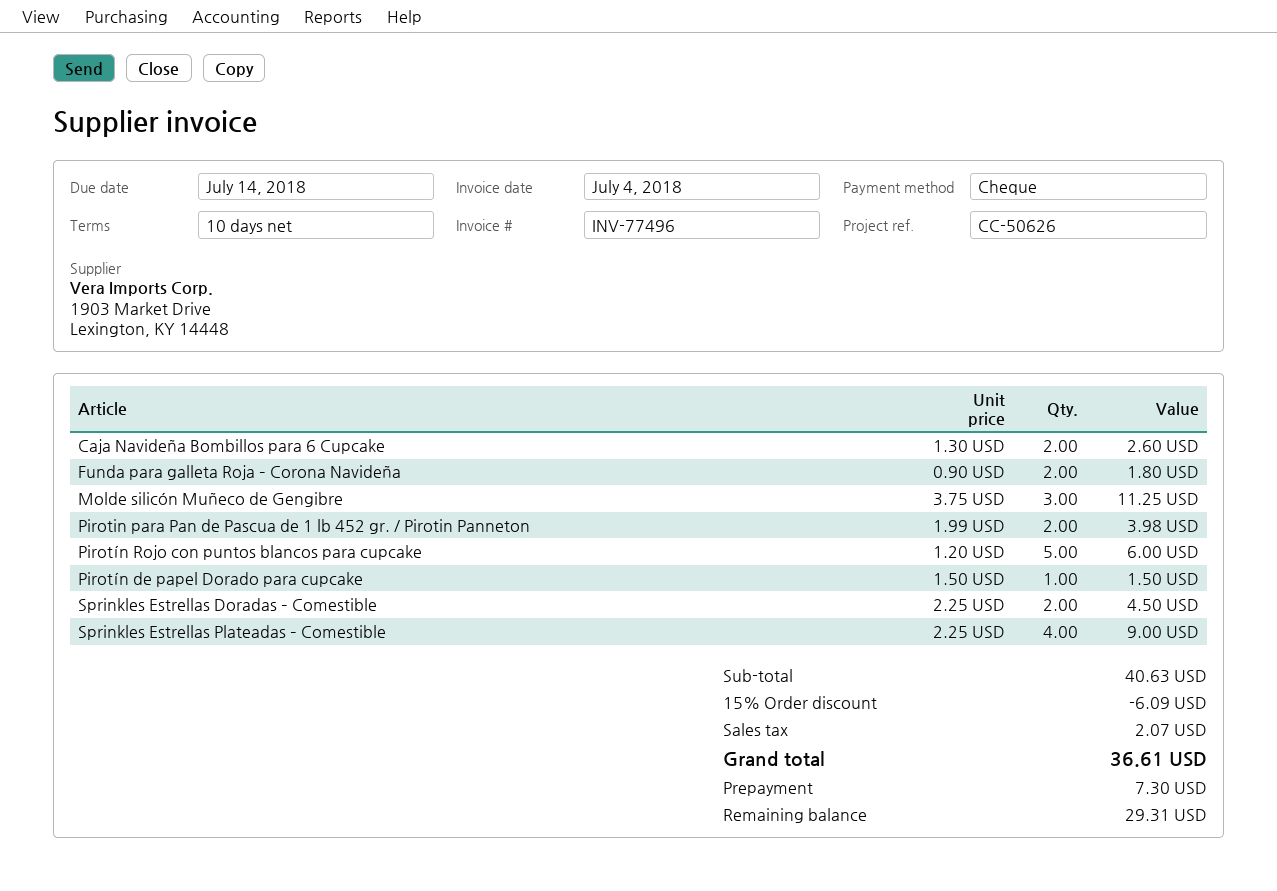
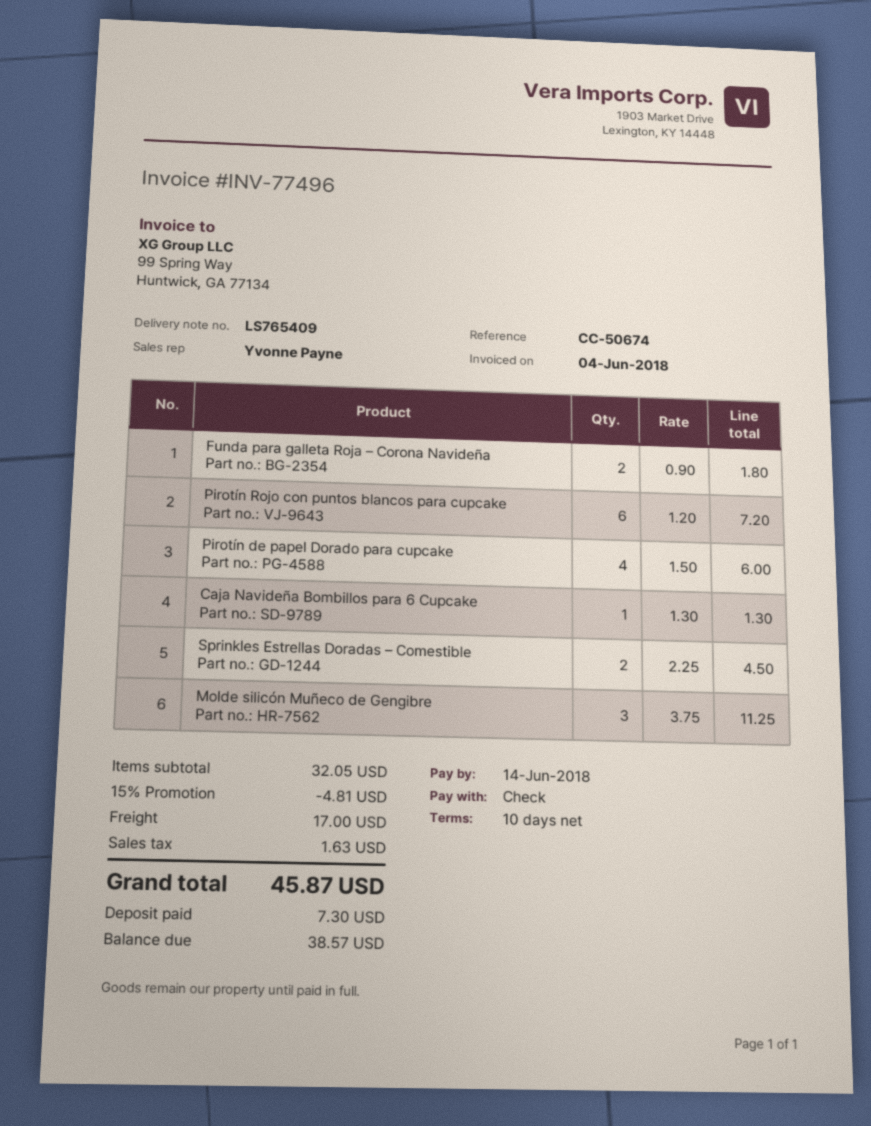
invoice date: 2018-07-04 -> 2018-06-04
due date: 2018-07-14 -> 2018-06-14
reference: CC-50626 -> CC-50674
Caja Navideña Bombillos para 6 Cupcake: 2 x 1.30 = 2.60 -> 1 x 1.30 = 1.30
Pirotin para Pan de Pascua de 1 lb 452 gr. / Pirotin Panneton: 2 x 1.99 = 3.98 -> none
Pirotín Rojo con puntos blancos para cupcake: 5 x 1.20 = 6.00 -> 6 x 1.20 = 7.20
Pirotín de papel Dorado para cupcake: 1 x 1.50 = 1.50 -> 4 x 1.50 = 6.00
Sprinkles Estrellas Plateadas – Comestible: 4 x 2.25 = 9.00 -> none
subtotal: 40.63 -> 32.05
discount: 15% = 6.09 -> 15% = 4.81
shipping: none -> 17.00
tax: 2.07 -> 1.63
total: 36.61 -> 45.87
balance: 29.31 -> 38.57

